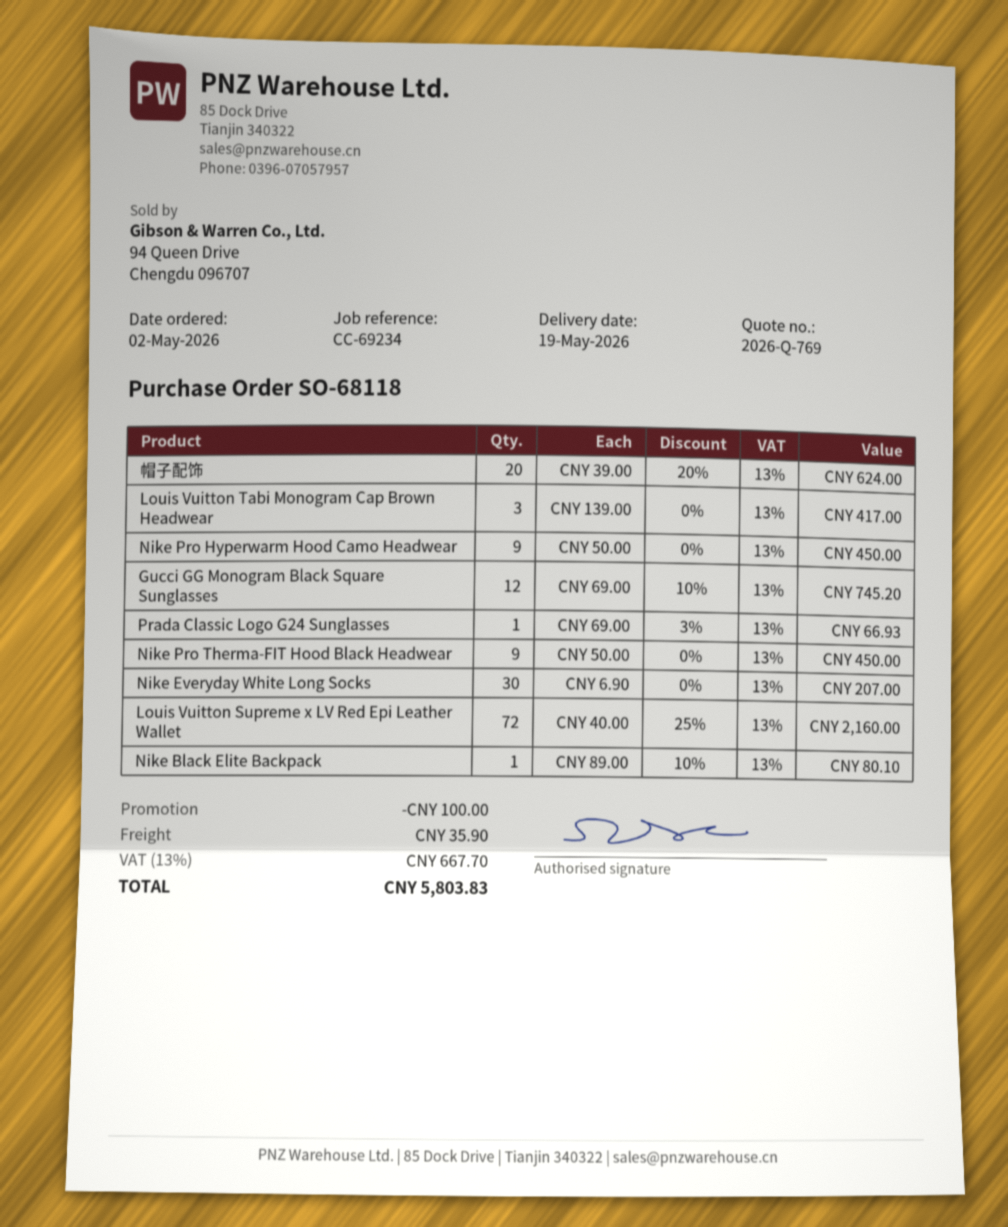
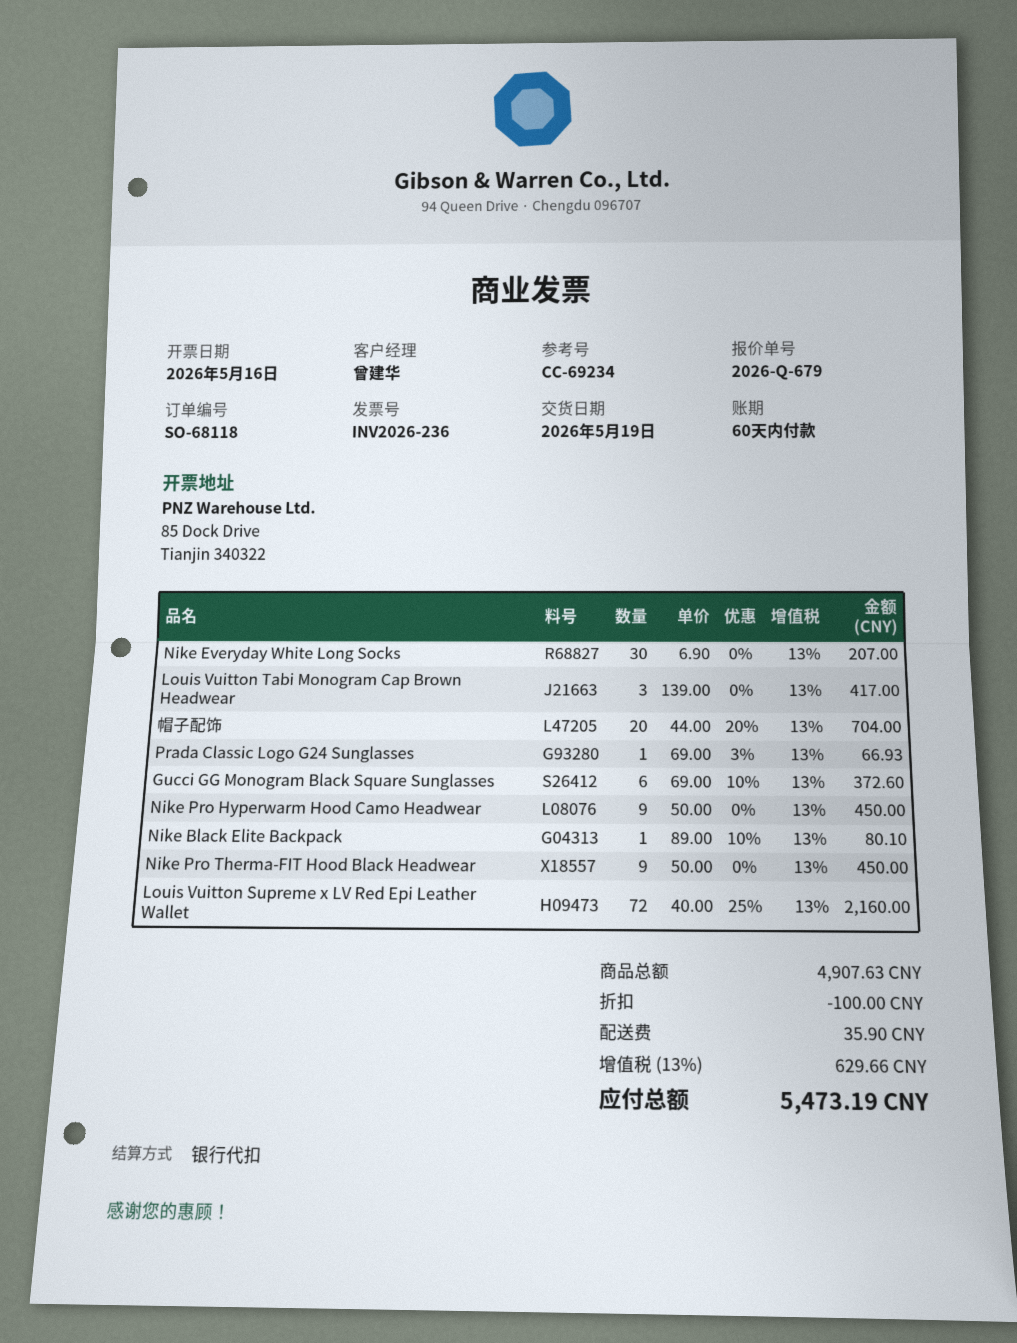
quote number: 2026-Q-769 -> 2026-Q-679
帽子配饰: 20 x 39.00 - 20% = 624.00 -> 20 x 44.00 - 20% = 704.00
Gucci GG Monogram Black Square Sunglasses: 12 x 69.00 - 10% = 745.20 -> 6 x 69.00 - 10% = 372.60
tax: 13% = 667.70 -> 13% = 629.66
total: 5803.83 -> 5473.19

